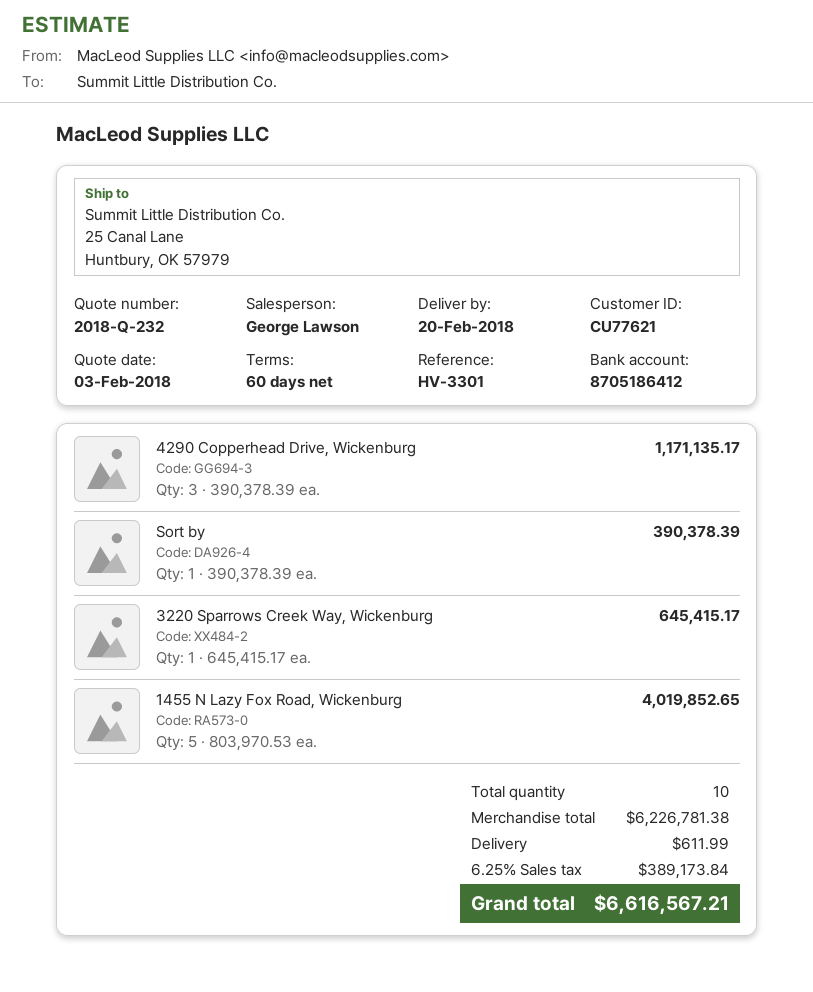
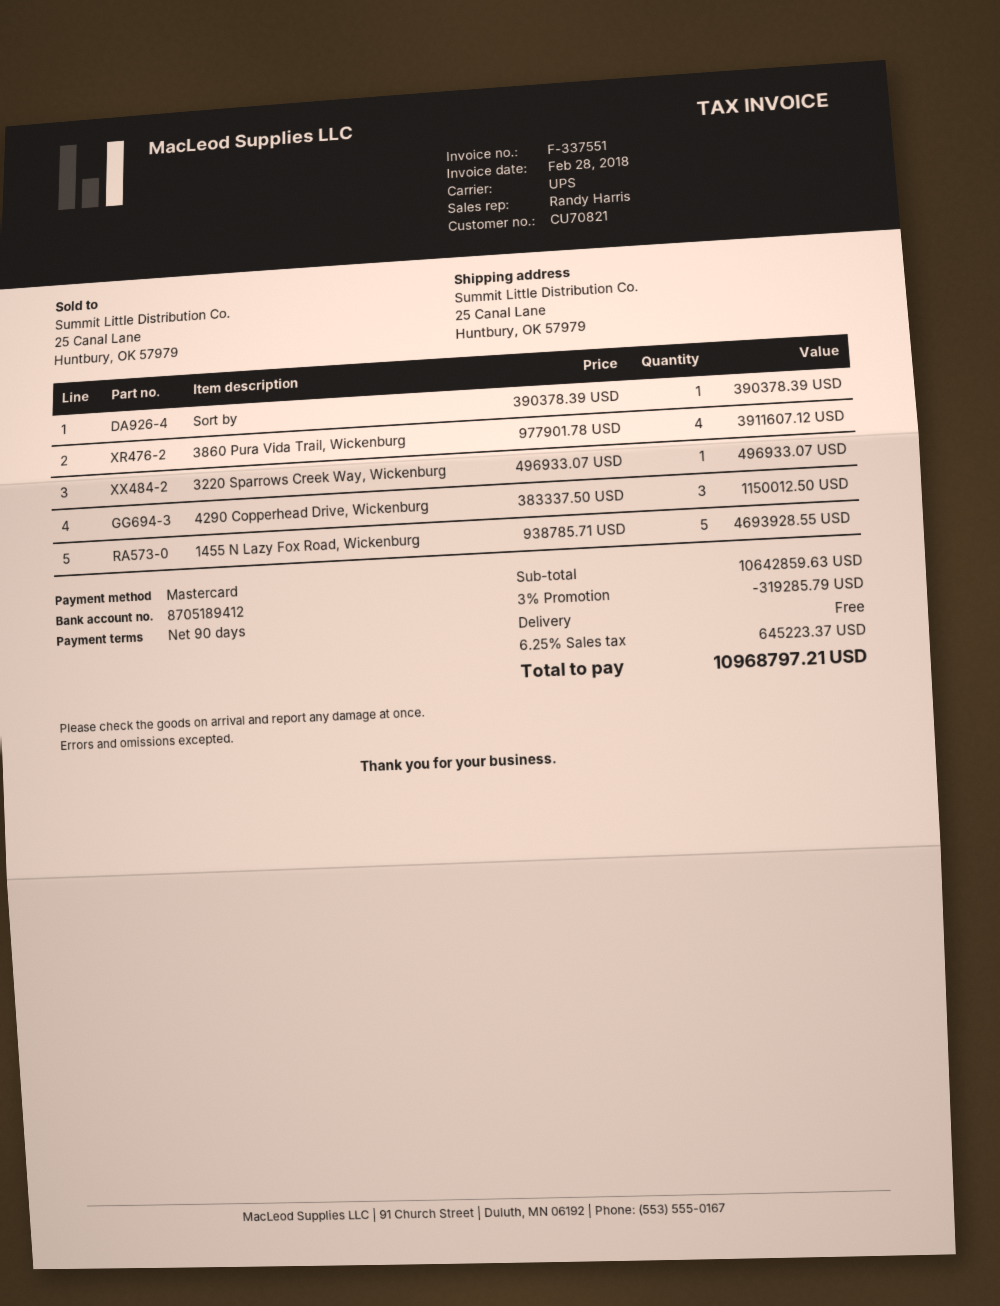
payment terms: 60 days -> 90 days
customer number: CU77621 -> CU70821
sales rep: George Lawson -> Randy Harris
bank account: 8705186412 -> 8705189412
4290 Copperhead Drive, Wickenburg: 3 x 390378.39 = 1171135.17 -> 3 x 383337.50 = 1150012.50
3220 Sparrows Creek Way, Wickenburg: 1 x 645415.17 = 645415.17 -> 1 x 496933.07 = 496933.07
1455 N Lazy Fox Road, Wickenburg: 5 x 803970.53 = 4019852.65 -> 5 x 938785.71 = 4693928.55
3860 Pura Vida Trail, Wickenburg: none -> 4 x 977901.78 = 3911607.12
subtotal: 6226781.38 -> 10642859.63
discount: none -> 3% = 319285.79
shipping: 611.99 -> 0.00
tax: 6.25% = 389173.84 -> 6.25% = 645223.37
total: 6616567.21 -> 10968797.21

